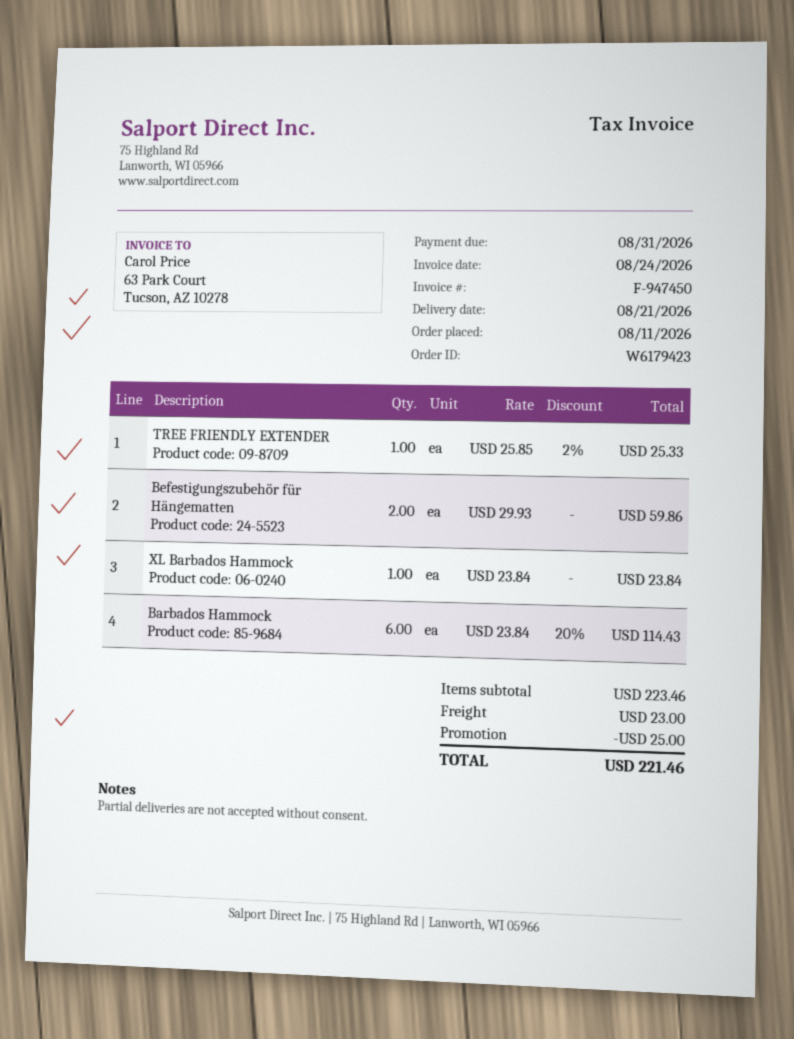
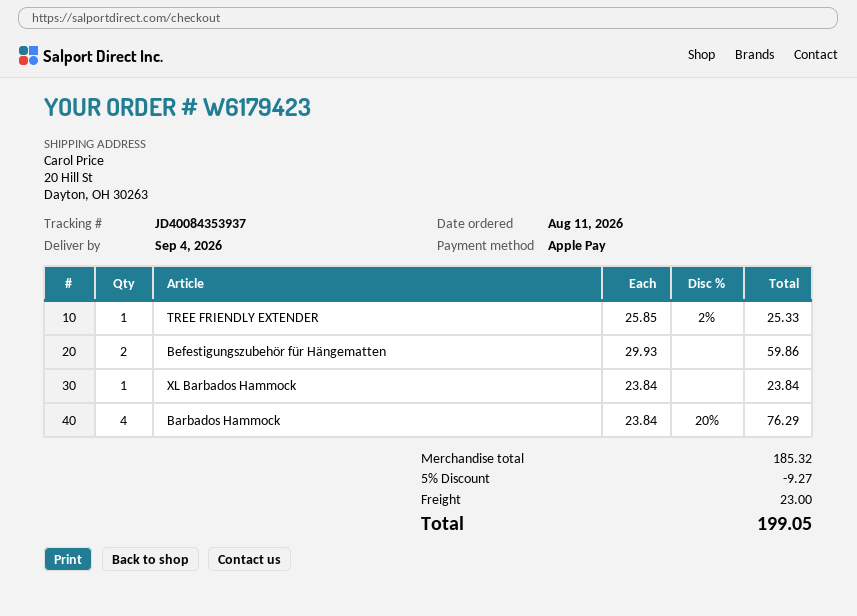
delivery date: 2026-08-21 -> 2026-09-04
Barbados Hammock: 6 x 23.84 - 20% = 114.43 -> 4 x 23.84 - 20% = 76.29
subtotal: 223.46 -> 185.32
discount: 25.00 -> 9.27
total: 221.46 -> 199.05

